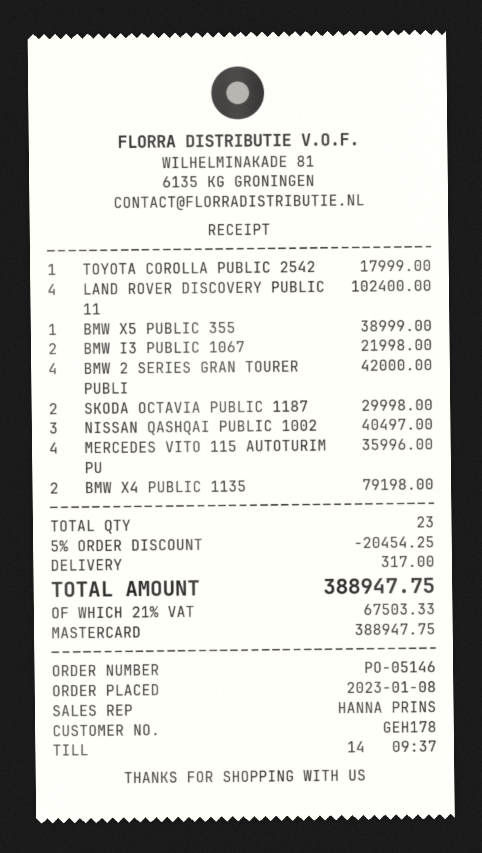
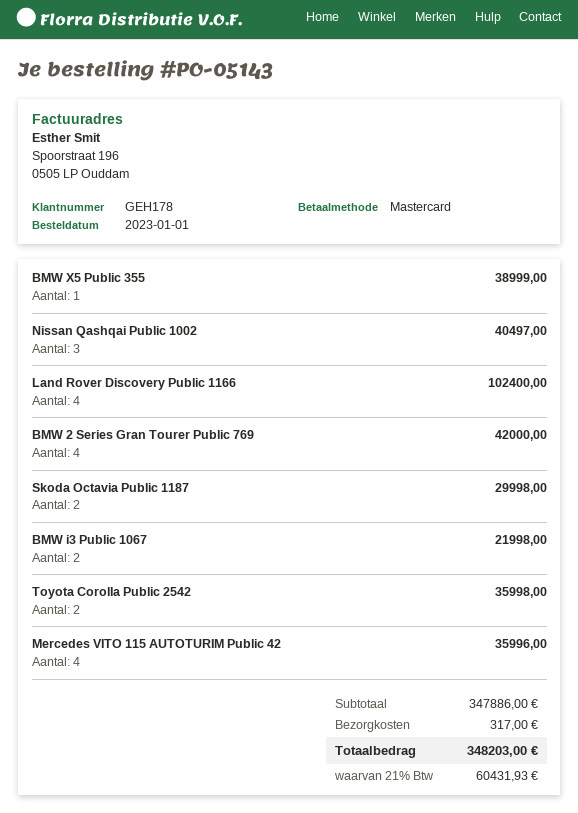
order number: PO-05146 -> PO-05143
order date: 2023-01-08 -> 2023-01-01
TOYOTA COROLLA PUBLIC 2542: 1 for 17999.00 -> 2 for 35998.00
BMW X4 PUBLIC 1135: 2 for 79198.00 -> none
discount: 5% = 20454.25 -> none
tax: 21% = 67503.33 -> 21% = 60431.93
total: 388947.75 -> 348203.00

